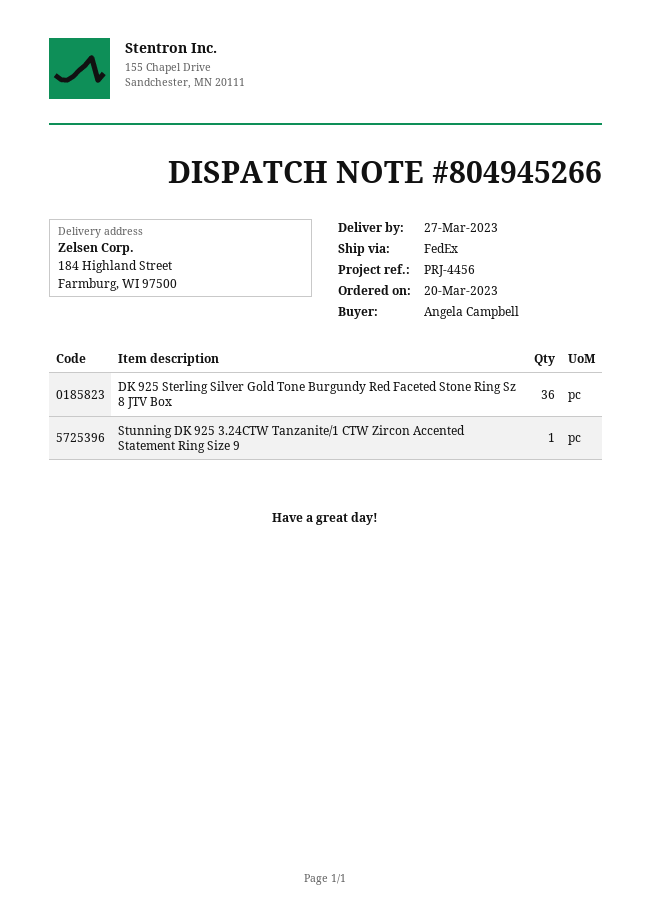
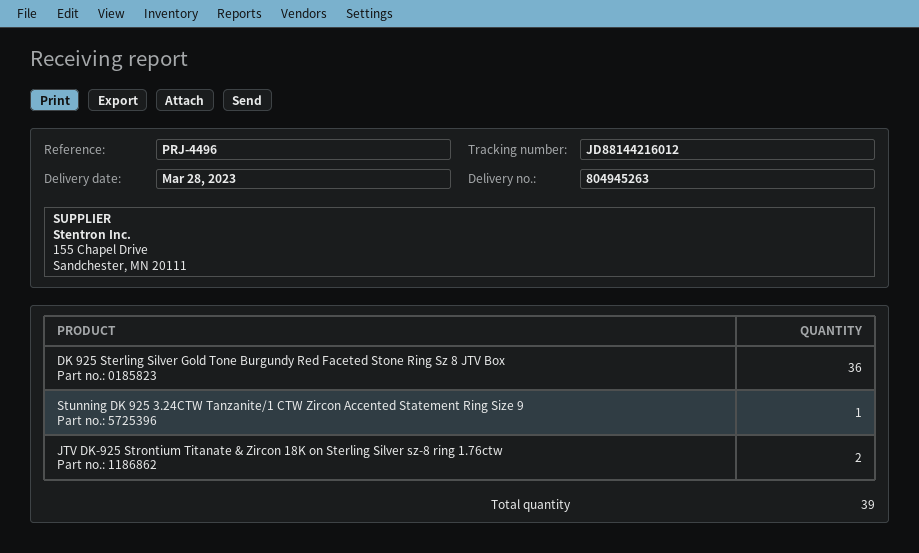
delivery note number: 804945266 -> 804945263
delivery date: 2023-03-27 -> 2023-03-28
reference: PRJ-4456 -> PRJ-4496
JTV DK-925 Strontium Titanate & Zircon 18K on Sterling Silver sz-8 ring 1.76ctw: none -> 2

